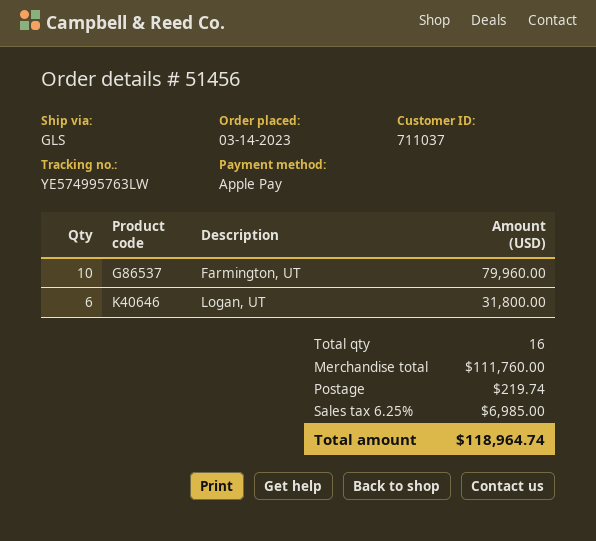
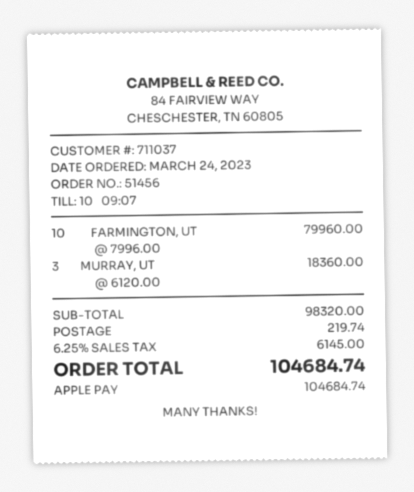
order date: 2023-03-14 -> 2023-03-24
Logan, UT: 6 for 31800.00 -> none
MURRAY, UT: none -> 3 for 18360.00
subtotal: 111760.00 -> 98320.00
tax: 6.25% = 6985.00 -> 6.25% = 6145.00
total: 118964.74 -> 104684.74

